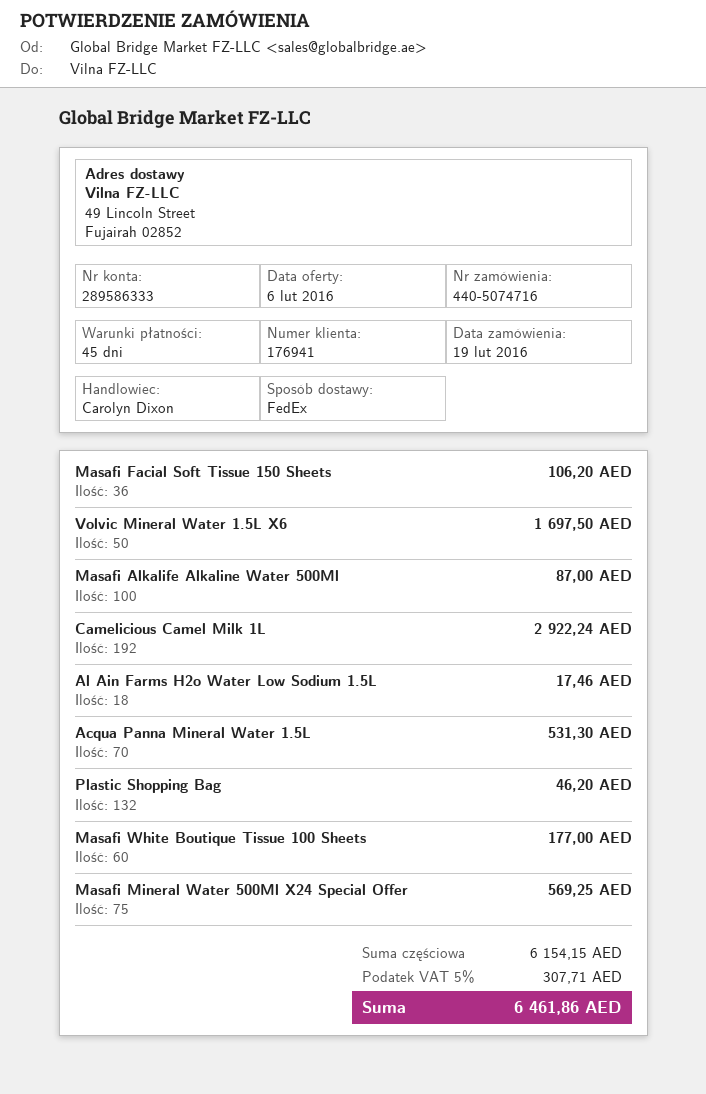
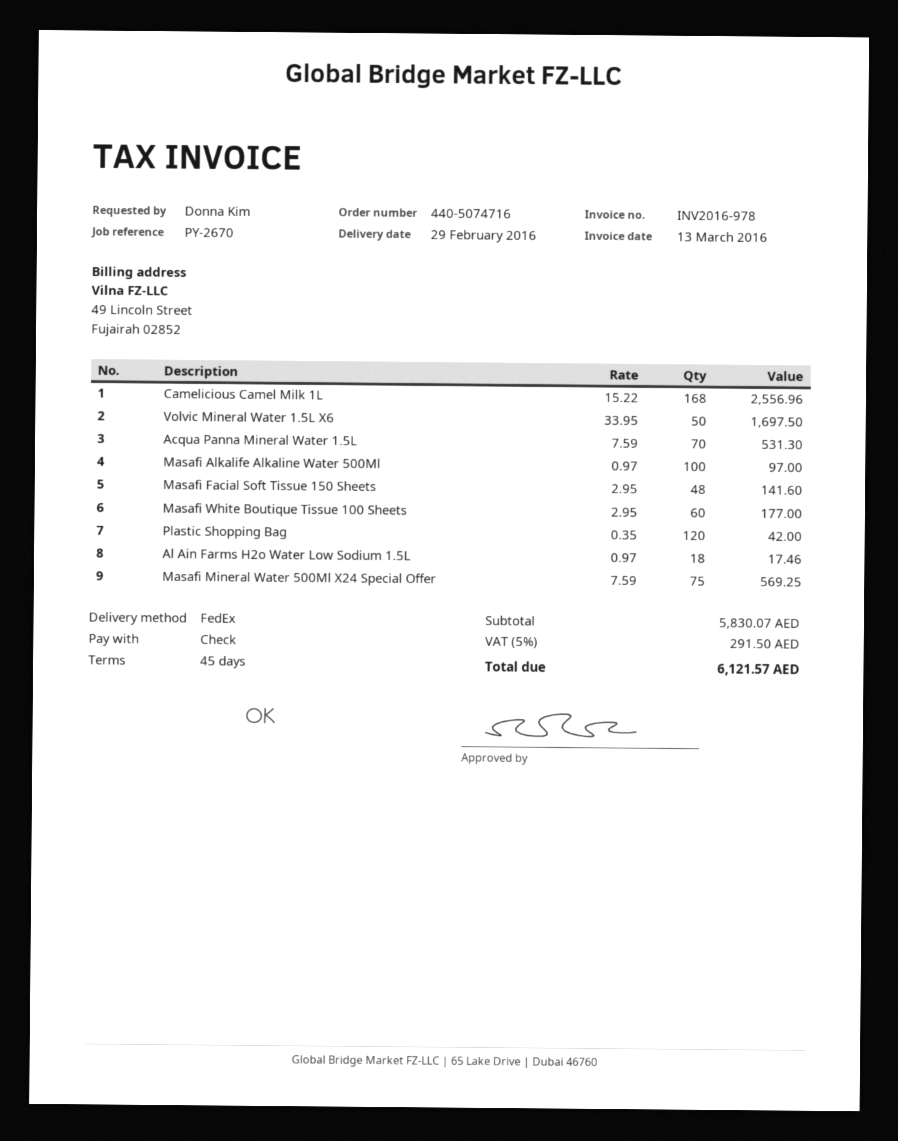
Masafi Facial Soft Tissue 150 Sheets: 36 for 106.20 -> 48 for 141.60
Masafi Alkalife Alkaline Water 500Ml: 100 for 87.00 -> 100 for 97.00
Camelicious Camel Milk 1L: 192 for 2922.24 -> 168 for 2556.96
Plastic Shopping Bag: 132 for 46.20 -> 120 for 42.00
subtotal: 6154.15 -> 5830.07
tax: 5% = 307.71 -> 5% = 291.50
total: 6461.86 -> 6121.57

